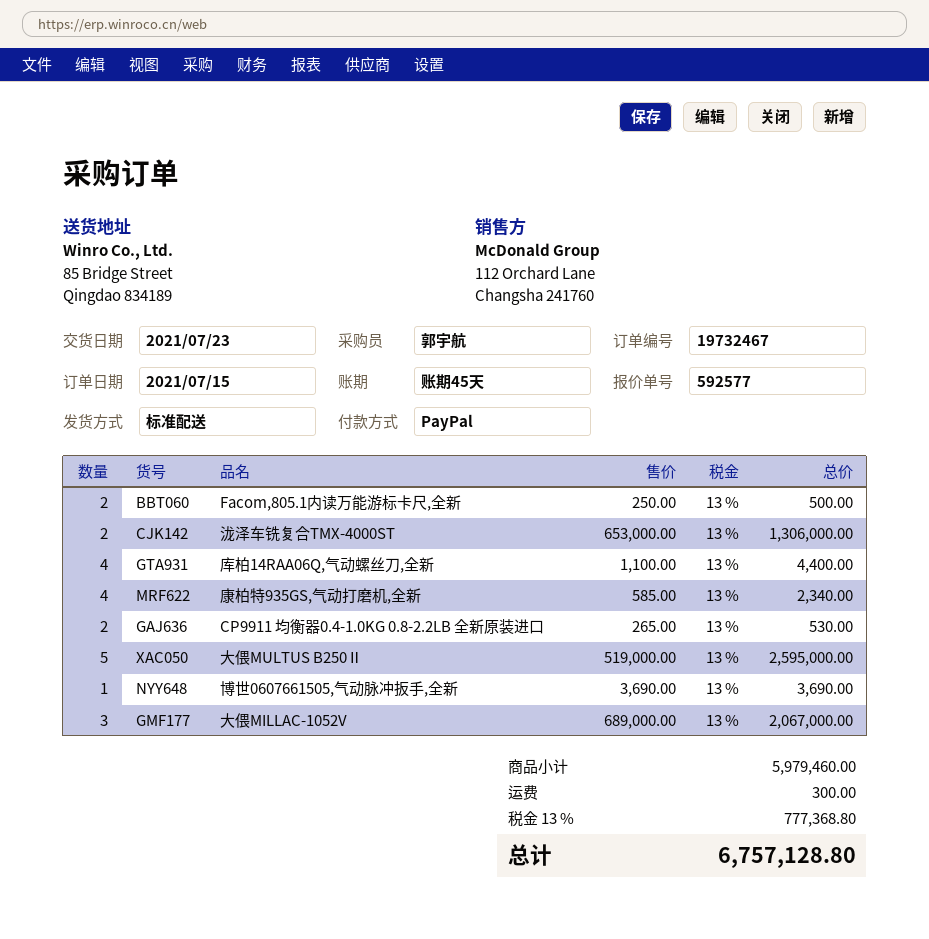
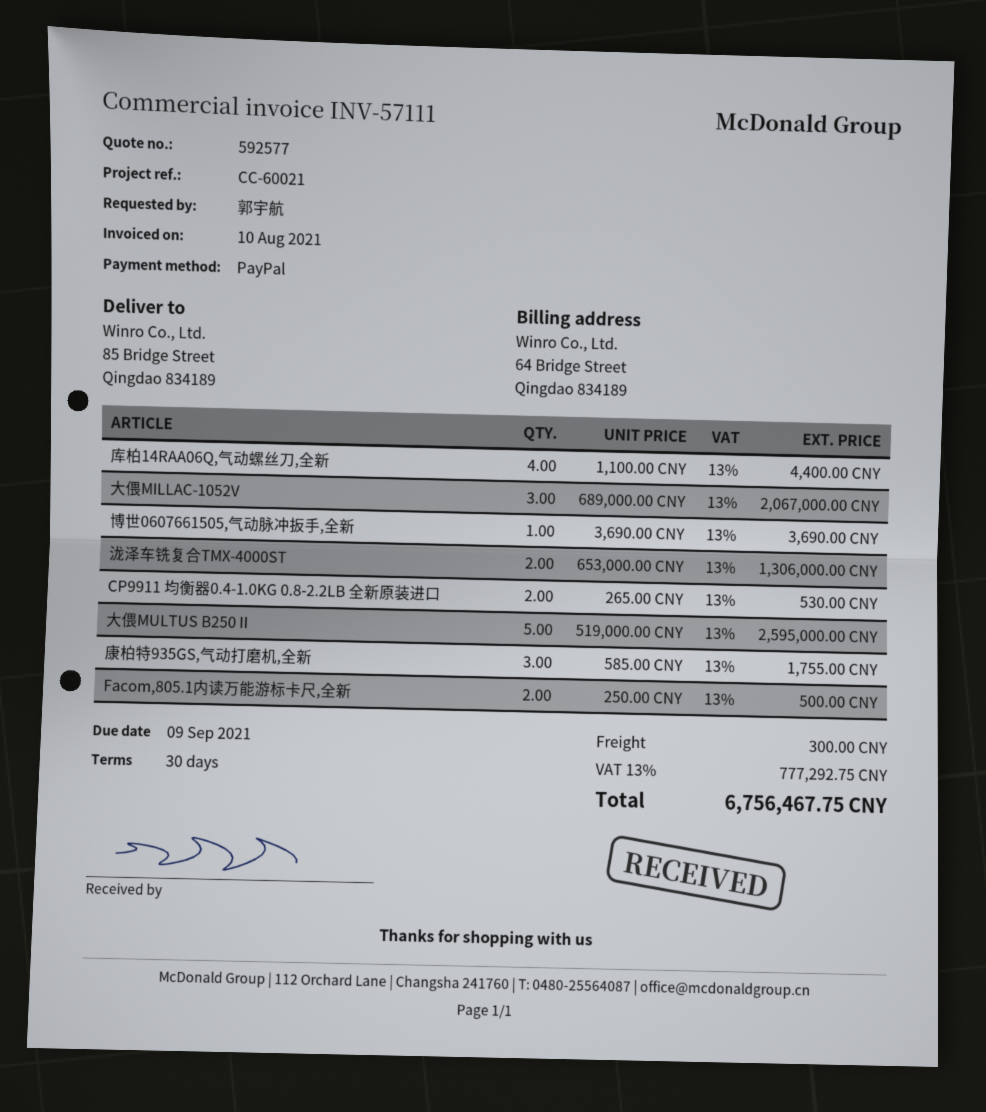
payment terms: 45 days -> 30 days
康柏特935GS,气动打磨机,全新: 4 x 585.00 = 2340.00 -> 3 x 585.00 = 1755.00
tax: 13% = 777368.80 -> 13% = 777292.75
total: 6757128.80 -> 6756467.75

